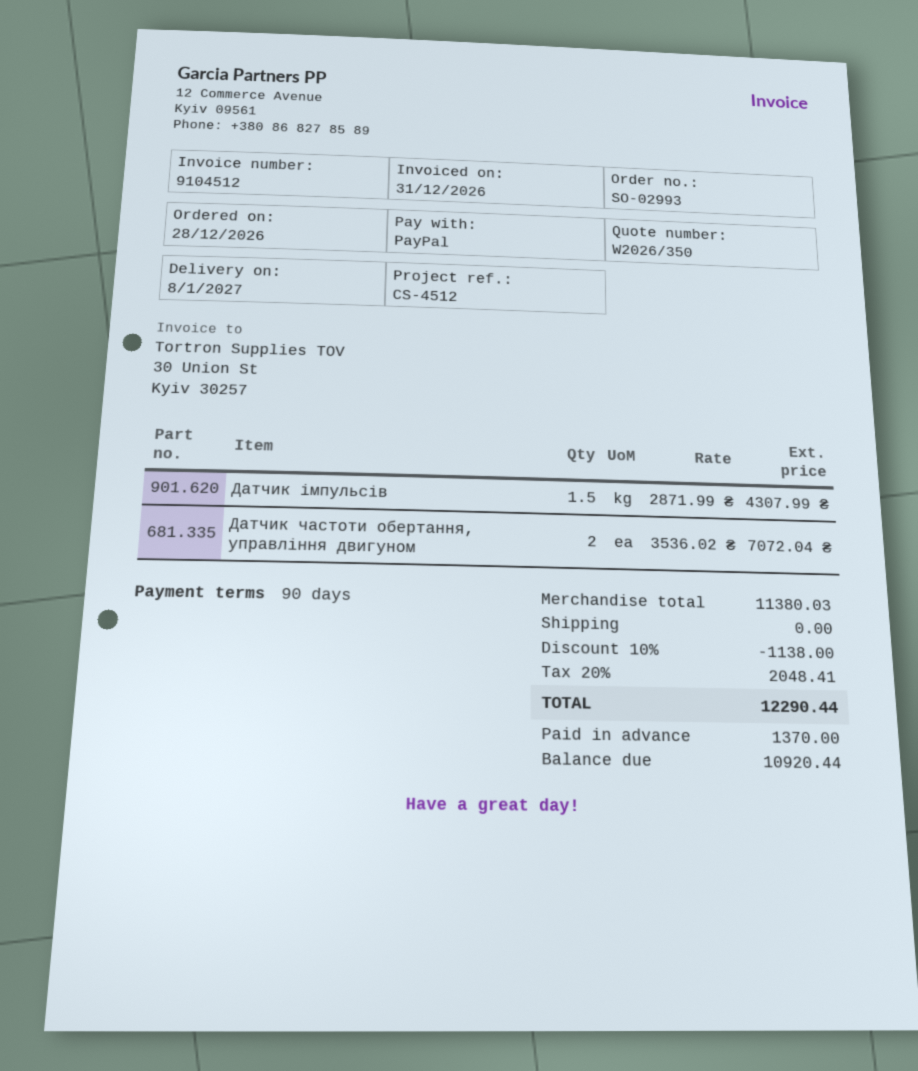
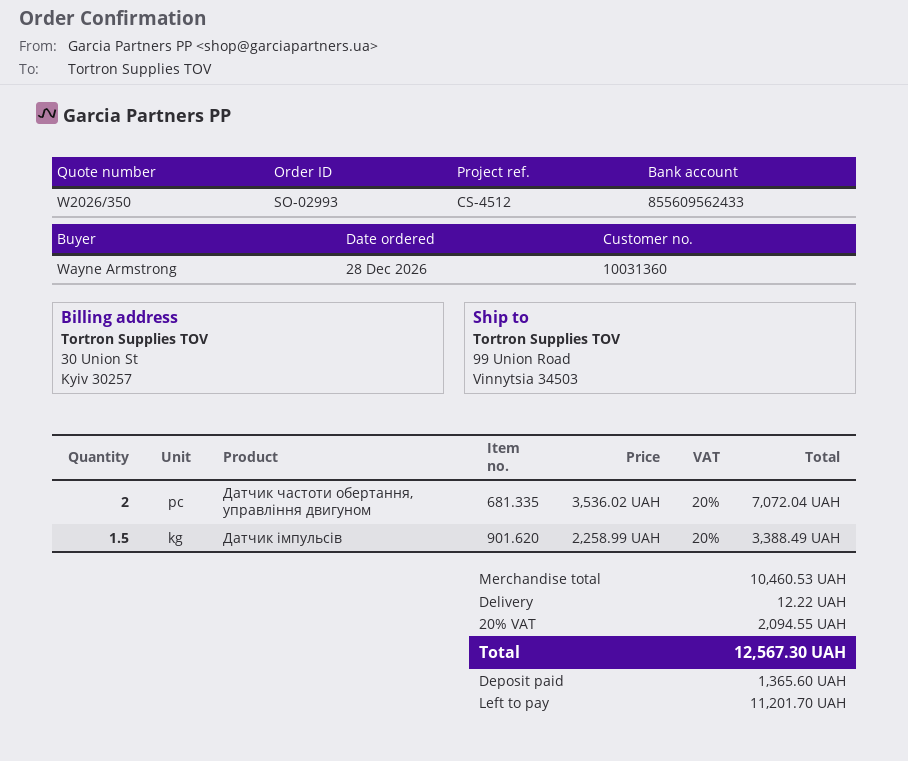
Датчик імпульсів: 1.5 x 2871.99 = 4307.99 -> 1.5 x 2258.99 = 3388.49
subtotal: 11380.03 -> 10460.53
discount: 10% = 1138.00 -> none
shipping: 0.00 -> 12.22
tax: 20% = 2048.41 -> 20% = 2094.55
total: 12290.44 -> 12567.30
deposit: 1370.00 -> 1365.60
balance: 10920.44 -> 11201.70

